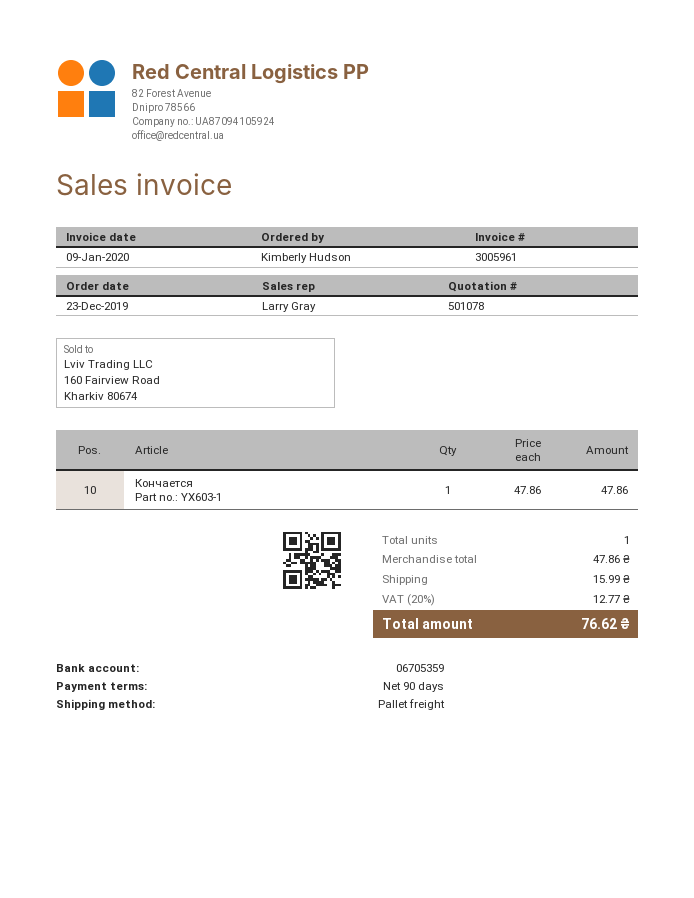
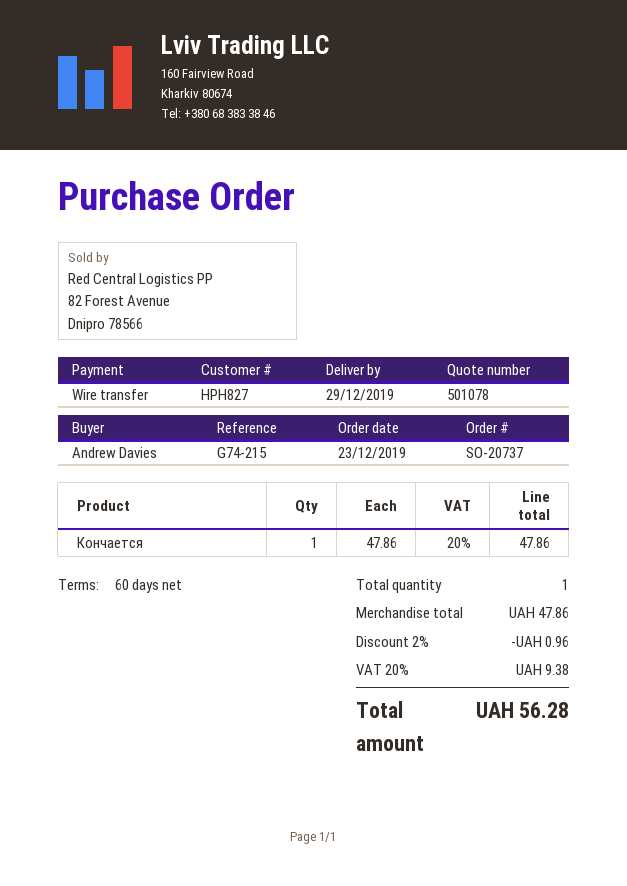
payment terms: 90 days -> 60 days
ordered by: Kimberly Hudson -> Andrew Davies
discount: none -> 2% = 0.96
shipping: 15.99 -> none
tax: 20% = 12.77 -> 20% = 9.38
total: 76.62 -> 56.28

